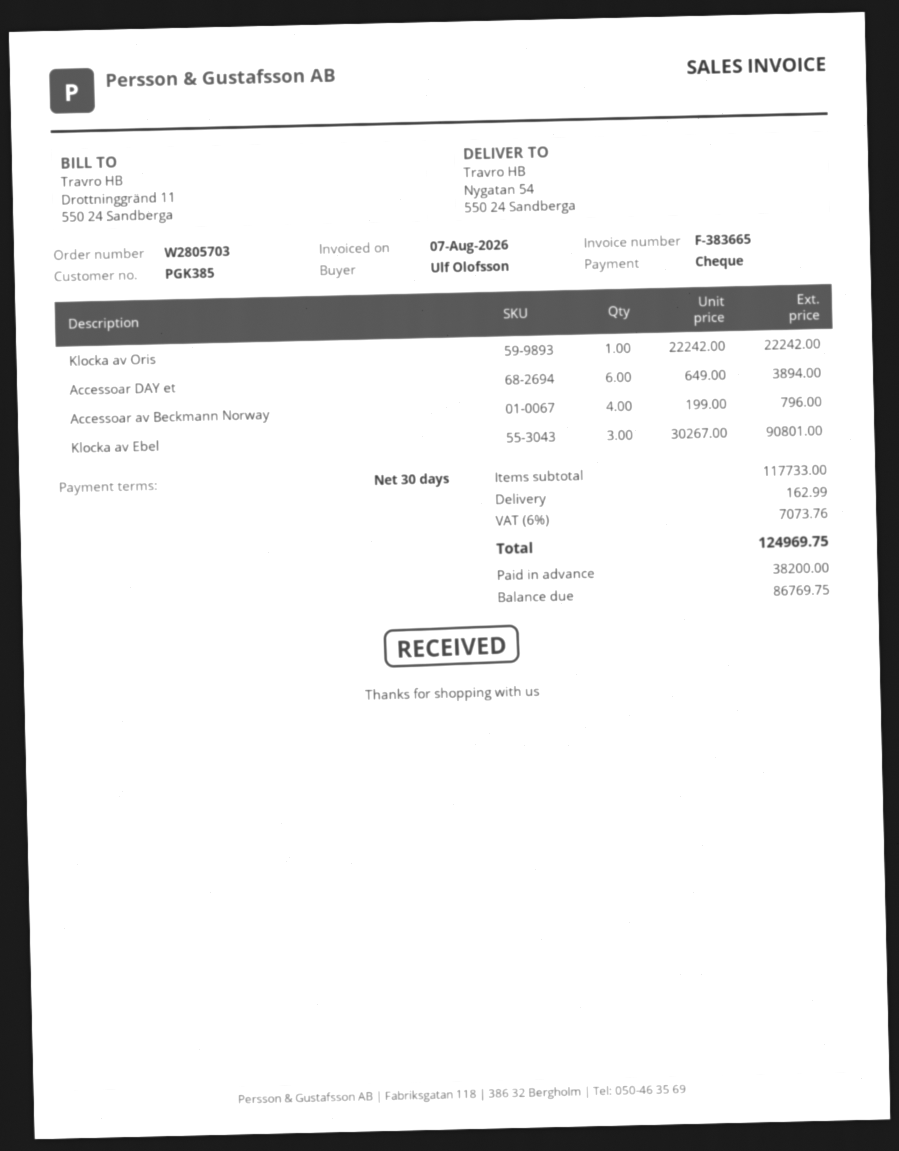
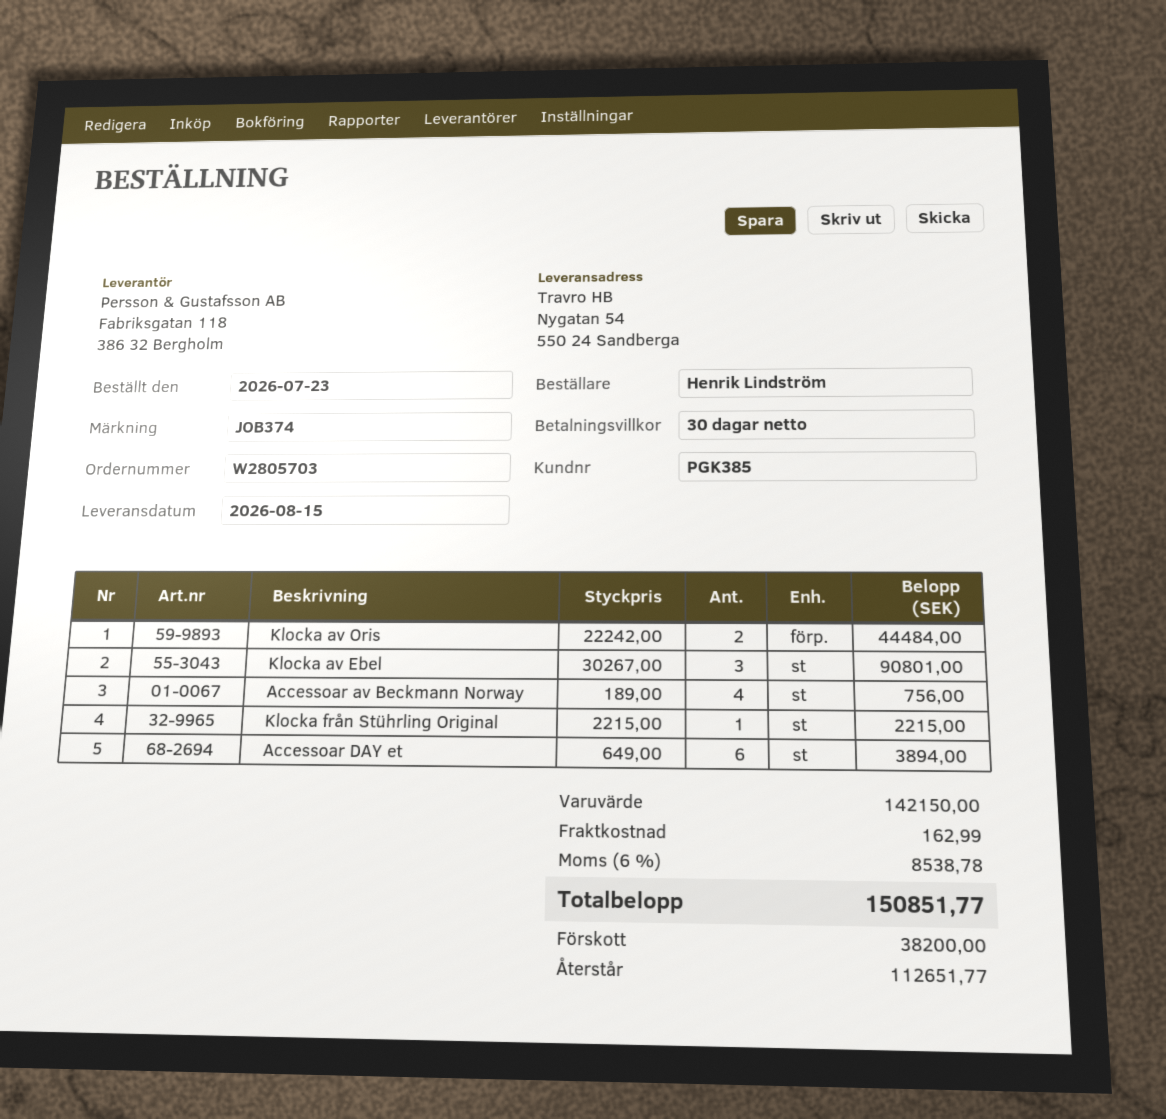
ordered by: Ulf Olofsson -> Henrik Lindström
Klocka av Oris: 1 x 22242.00 = 22242.00 -> 2 x 22242.00 = 44484.00
Accessoar av Beckmann Norway: 4 x 199.00 = 796.00 -> 4 x 189.00 = 756.00
Klocka från Stührling Original: none -> 1 x 2215.00 = 2215.00
subtotal: 117733.00 -> 142150.00
tax: 6% = 7073.76 -> 6% = 8538.78
total: 124969.75 -> 150851.77
balance: 86769.75 -> 112651.77

